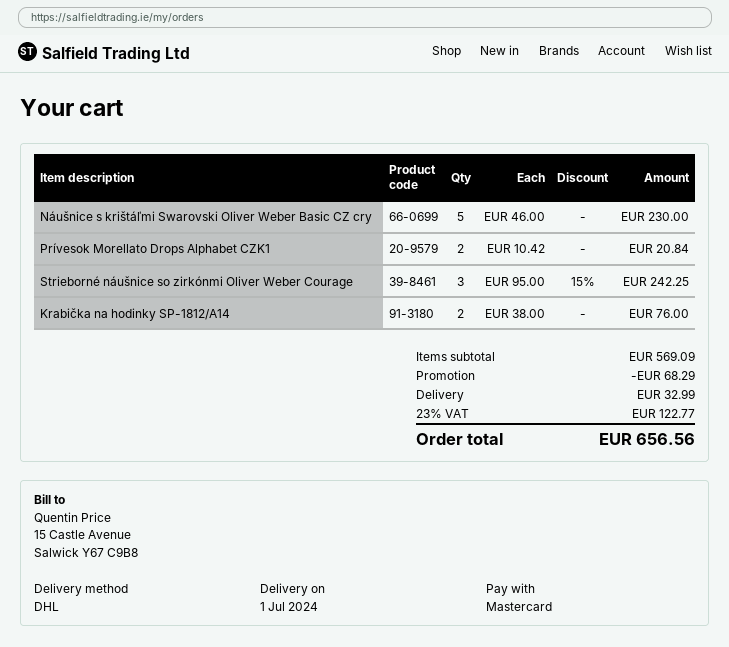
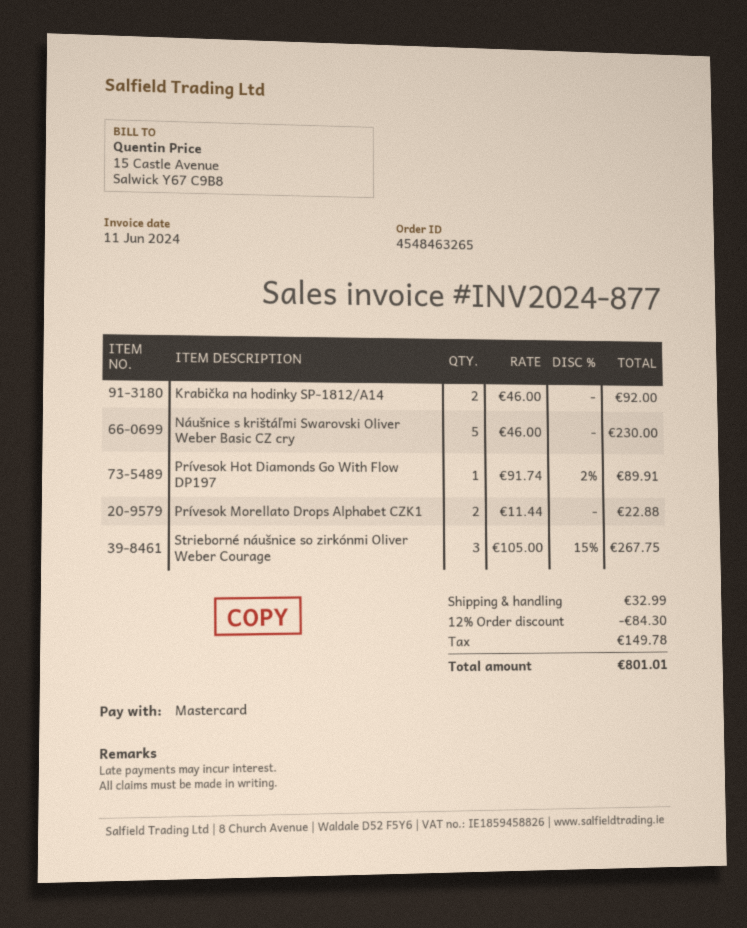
Prívesok Morellato Drops Alphabet CZK1: 2 x 10.42 = 20.84 -> 2 x 11.44 = 22.88
Strieborné náušnice so zirkónmi Oliver Weber Courage: 3 x 95.00 - 15% = 242.25 -> 3 x 105.00 - 15% = 267.75
Krabička na hodinky SP-1812/A14: 2 x 38.00 = 76.00 -> 2 x 46.00 = 92.00
Prívesok Hot Diamonds Go With Flow DP197: none -> 1 x 91.74 - 2% = 89.91
discount: 68.29 -> 84.30
tax: 122.77 -> 149.78
total: 656.56 -> 801.01

